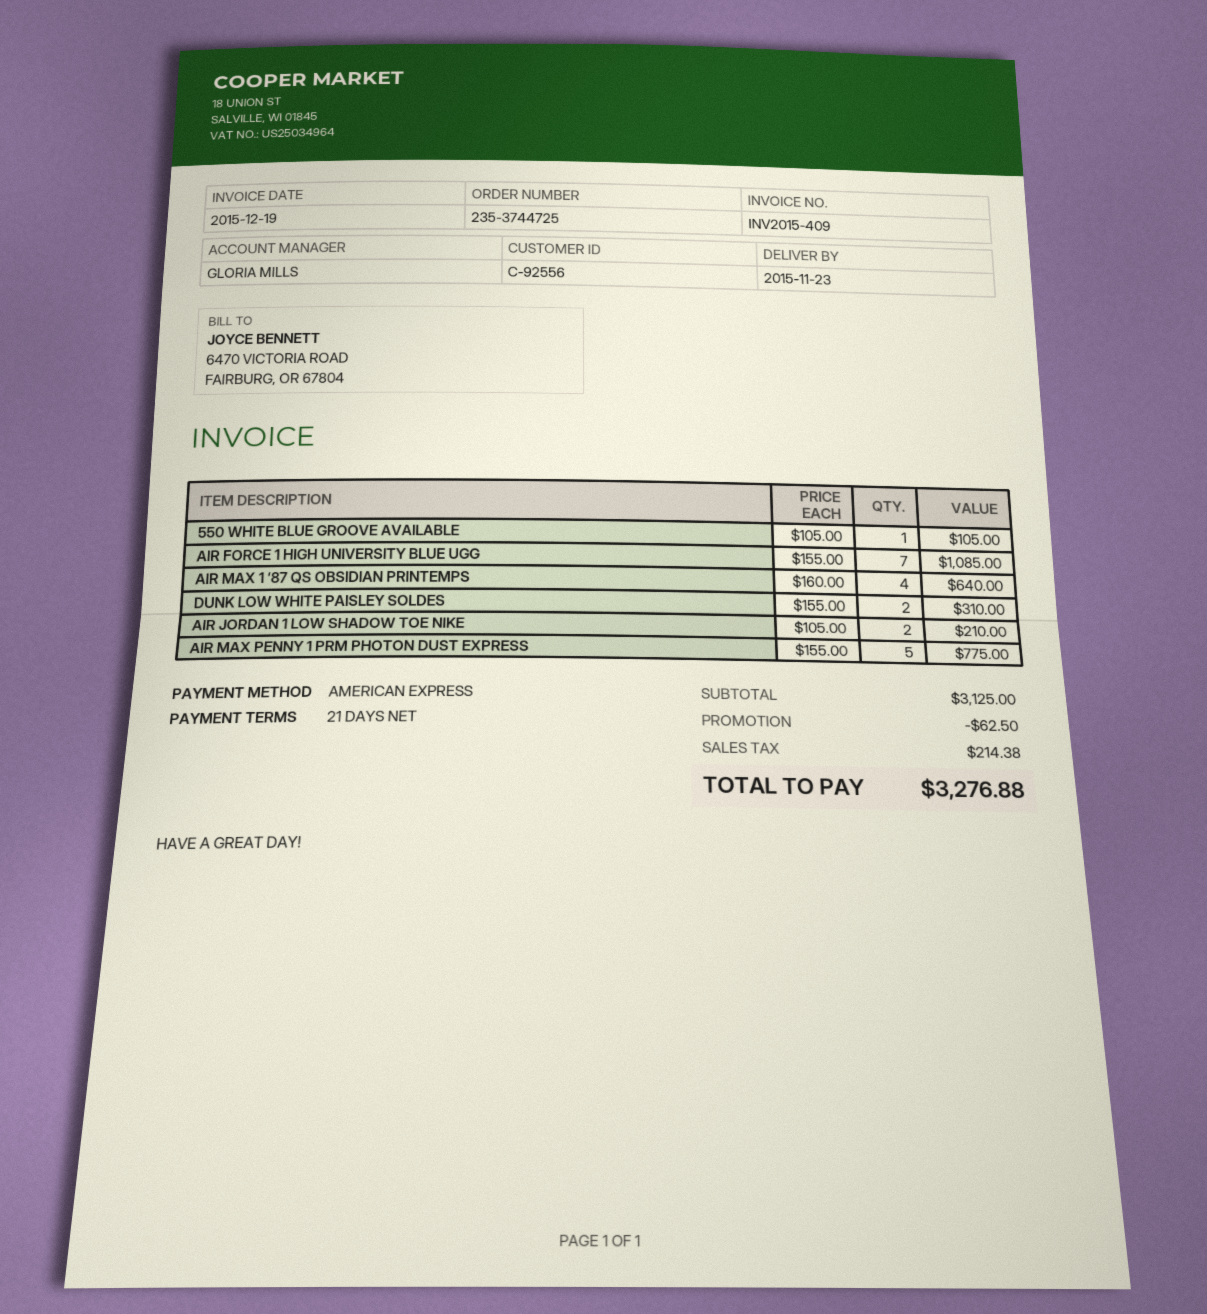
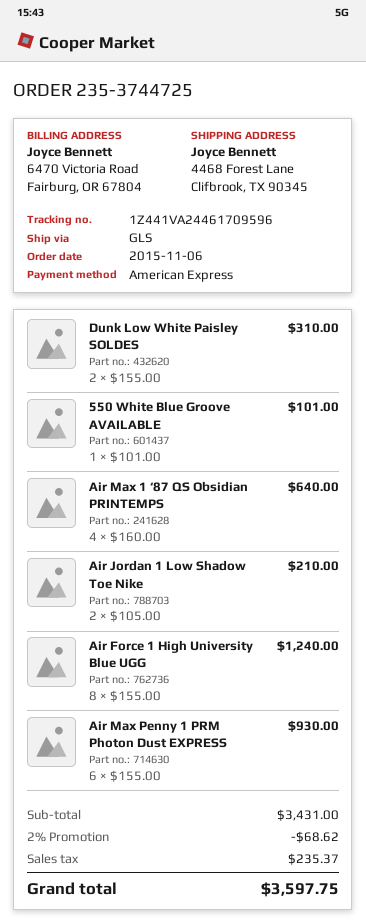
550 WHITE BLUE GROOVE AVAILABLE: 1 x 105.00 = 105.00 -> 1 x 101.00 = 101.00
AIR FORCE 1 HIGH UNIVERSITY BLUE UGG: 7 x 155.00 = 1085.00 -> 8 x 155.00 = 1240.00
AIR MAX PENNY 1 PRM PHOTON DUST EXPRESS: 5 x 155.00 = 775.00 -> 6 x 155.00 = 930.00
subtotal: 3125.00 -> 3431.00
discount: 62.50 -> 68.62
tax: 214.38 -> 235.37
total: 3276.88 -> 3597.75

